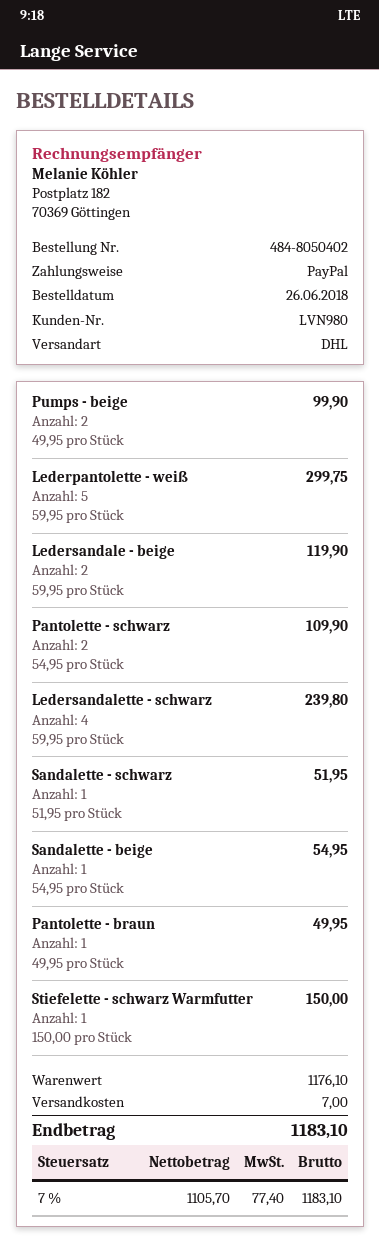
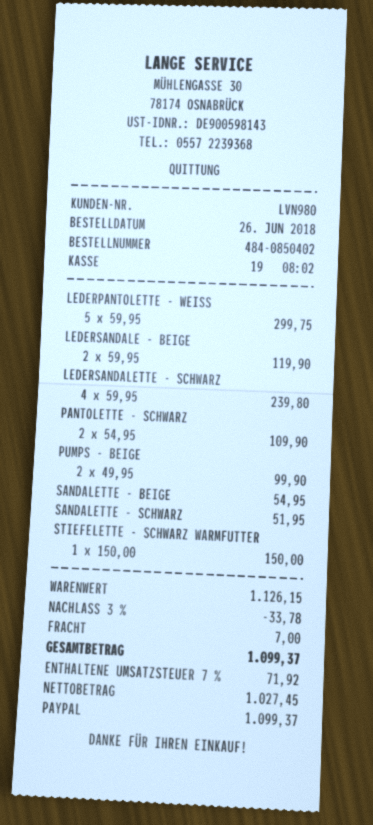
order number: 484-8050402 -> 484-0850402
Pantolette - braun: 1 x 49.95 = 49.95 -> none
subtotal: 1176.10 -> 1126.15
discount: none -> 3% = 33.78
net: 1105.70 -> 1027.45
tax: 7% = 77.40 -> 7% = 71.92
total: 1183.10 -> 1099.37

